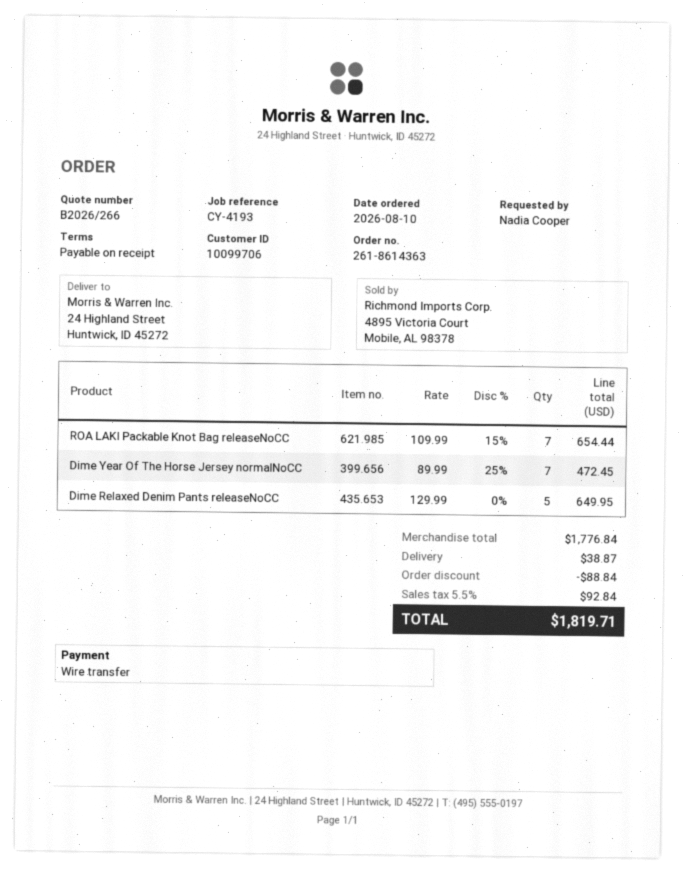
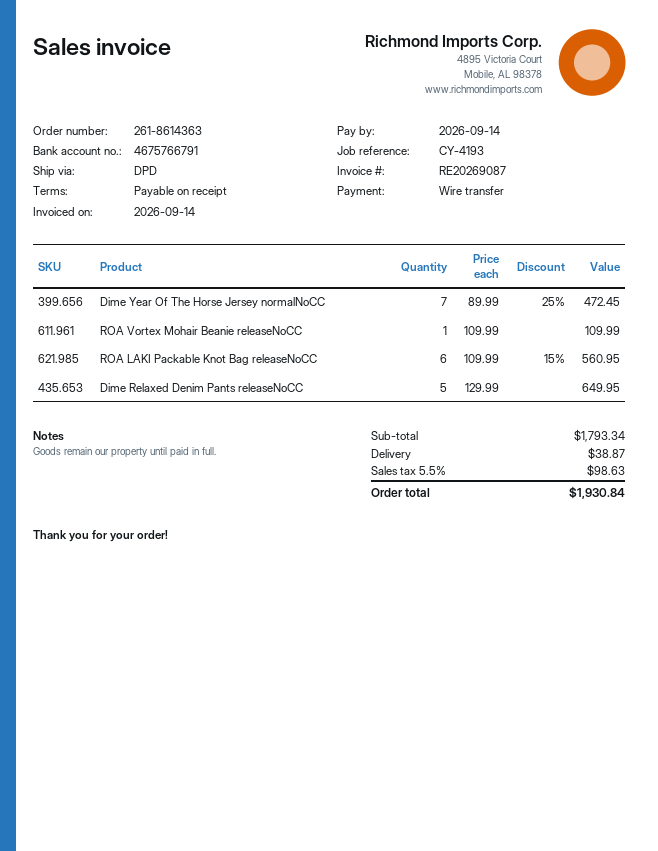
ROA LAKI Packable Knot Bag releaseNoCC: 7 x 109.99 - 15% = 654.44 -> 6 x 109.99 - 15% = 560.95
ROA Vortex Mohair Beanie releaseNoCC: none -> 1 x 109.99 = 109.99
subtotal: 1776.84 -> 1793.34
discount: 88.84 -> none
tax: 5.5% = 92.84 -> 5.5% = 98.63
total: 1819.71 -> 1930.84

